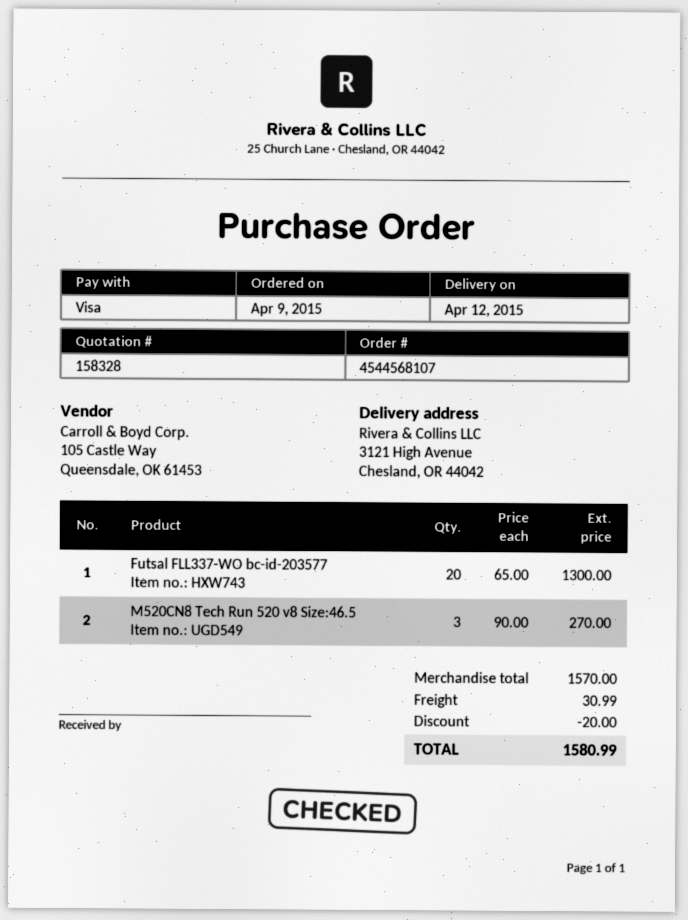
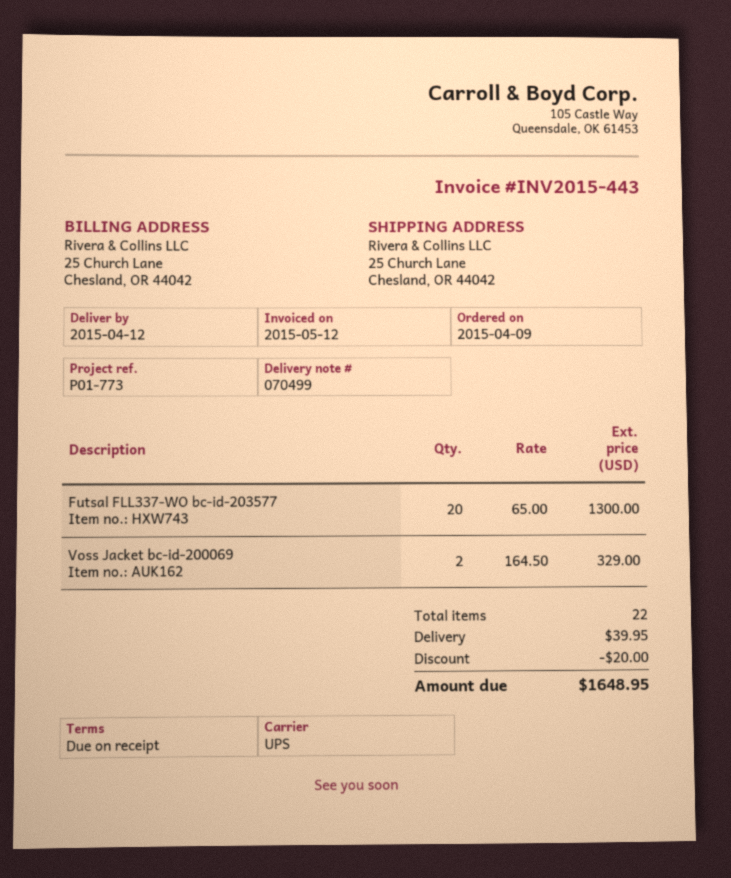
ship to: 3121 High Avenue, Chesland, OR 44042 -> 25 Church Lane, Chesland, OR 44042
M520CN8 Tech Run 520 v8 Size:46.5: 3 x 90.00 = 270.00 -> none
Voss Jacket bc-id-200069: none -> 2 x 164.50 = 329.00
shipping: 30.99 -> 39.95
total: 1580.99 -> 1648.95

